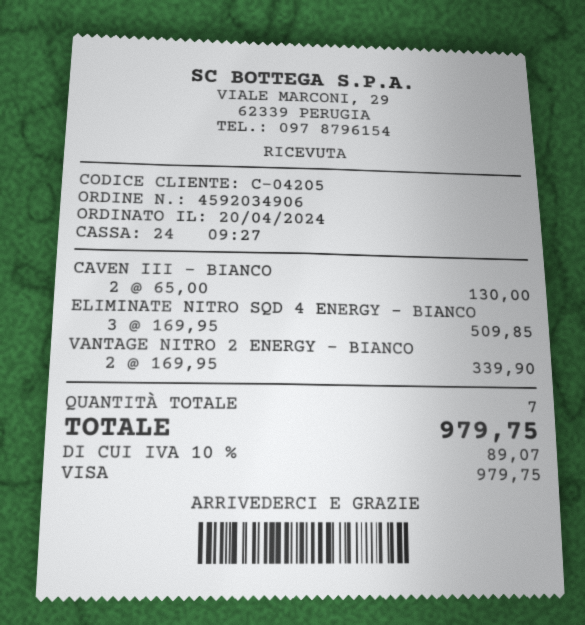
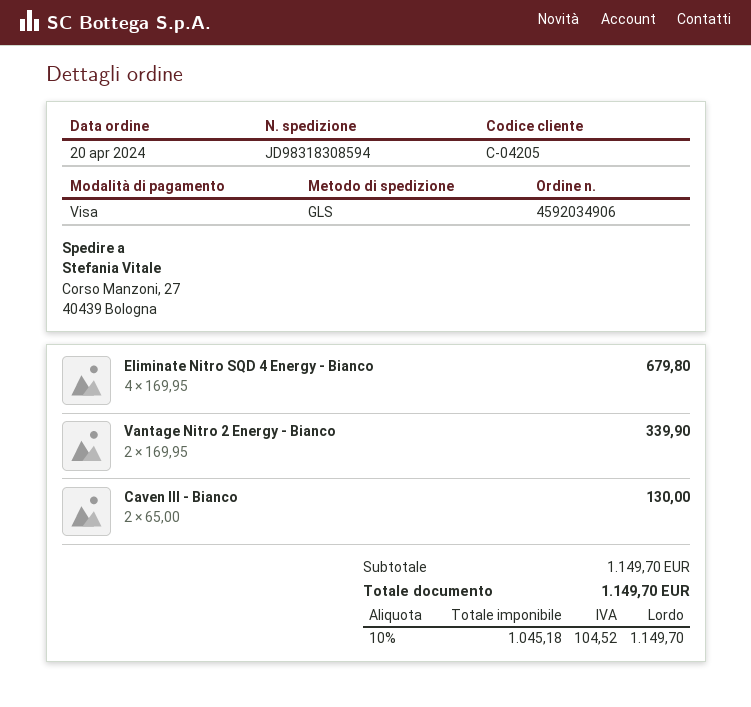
ELIMINATE NITRO SQD 4 ENERGY - BIANCO: 3 x 169.95 = 509.85 -> 4 x 169.95 = 679.80
tax: 10% = 89.07 -> 10% = 104.52
total: 979.75 -> 1149.70

